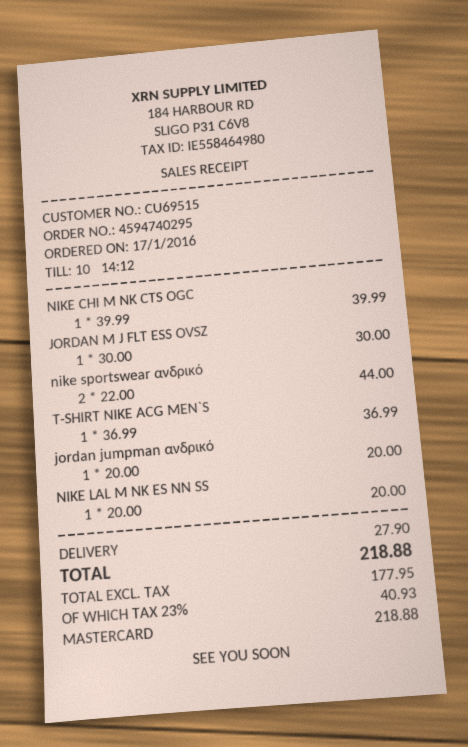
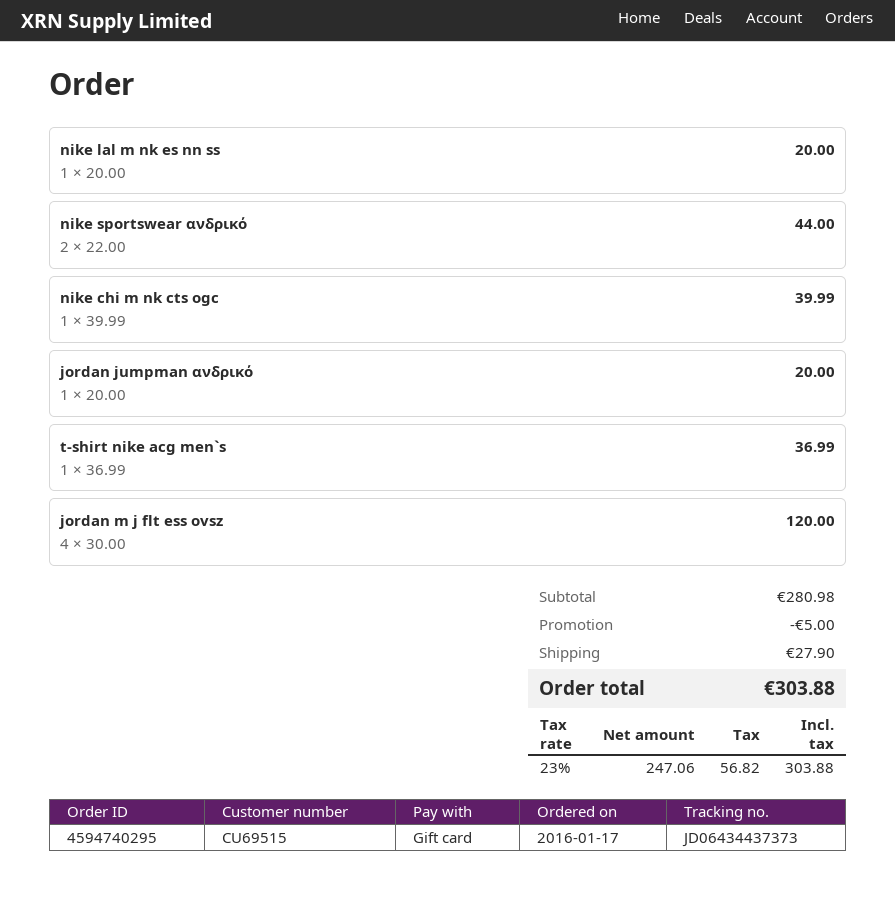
payment method: Mastercard -> gift card
JORDAN M J FLT ESS OVSZ: 1 x 30.00 = 30.00 -> 4 x 30.00 = 120.00
discount: none -> 5.00
net: 177.95 -> 247.06
tax: 23% = 40.93 -> 23% = 56.82
total: 218.88 -> 303.88

